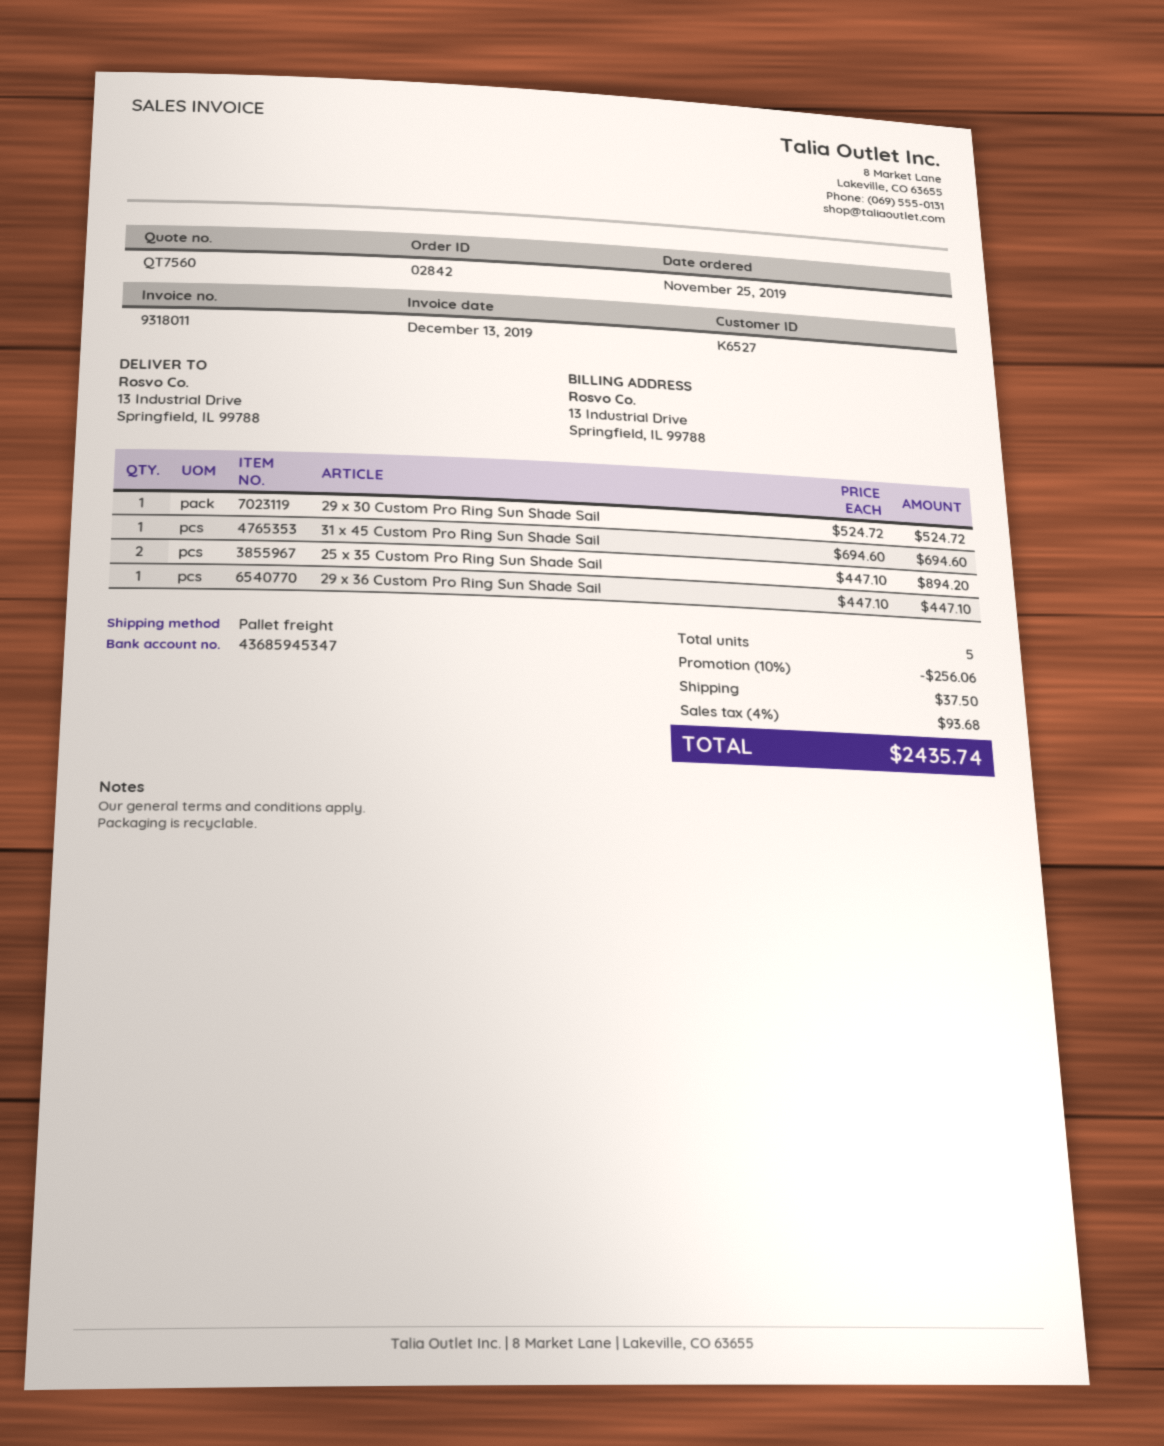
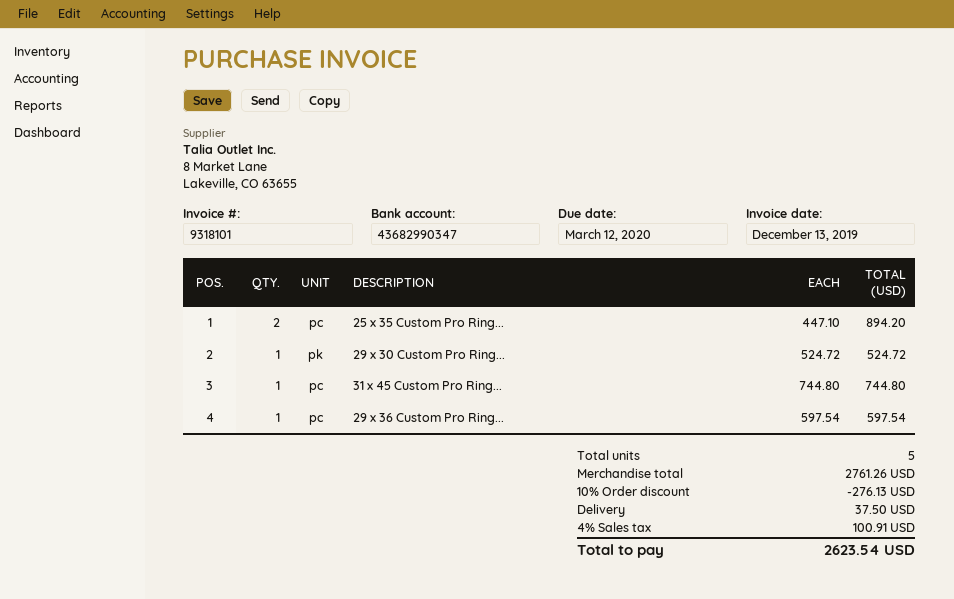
invoice number: 9318011 -> 9318101
bank account: 43685945347 -> 43682990347
31 x 45 Custom Pro Ring Sun Shade Sail: 1 x 694.60 = 694.60 -> 1 x 744.80 = 744.80
29 x 36 Custom Pro Ring Sun Shade Sail: 1 x 447.10 = 447.10 -> 1 x 597.54 = 597.54
discount: 10% = 256.06 -> 10% = 276.13
tax: 4% = 93.68 -> 4% = 100.91
total: 2435.74 -> 2623.54

